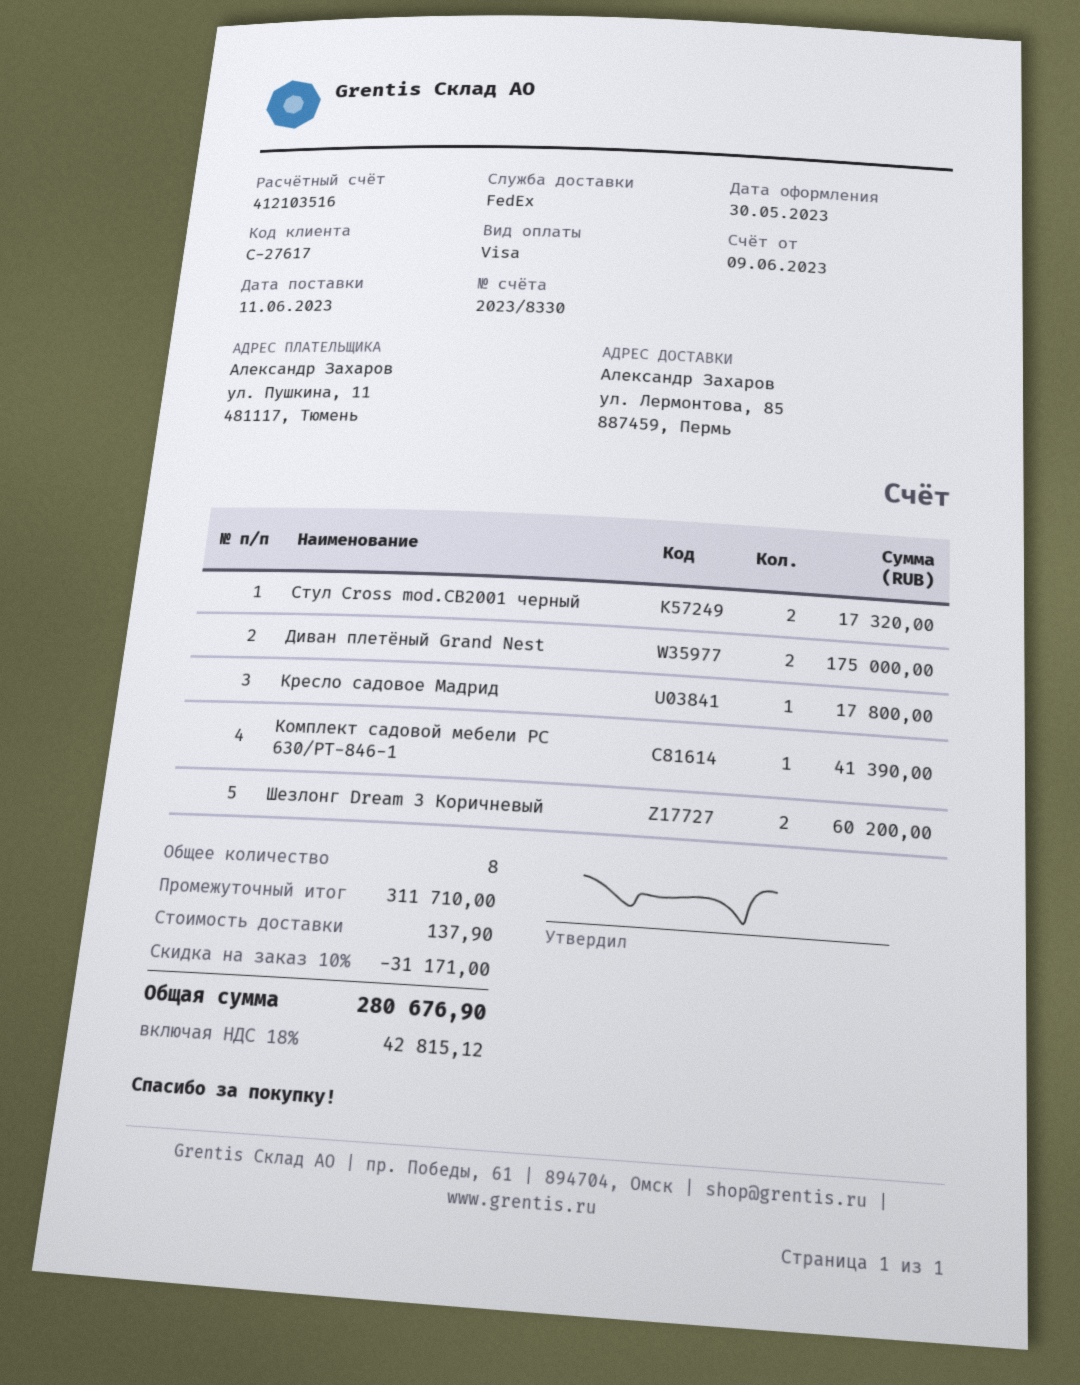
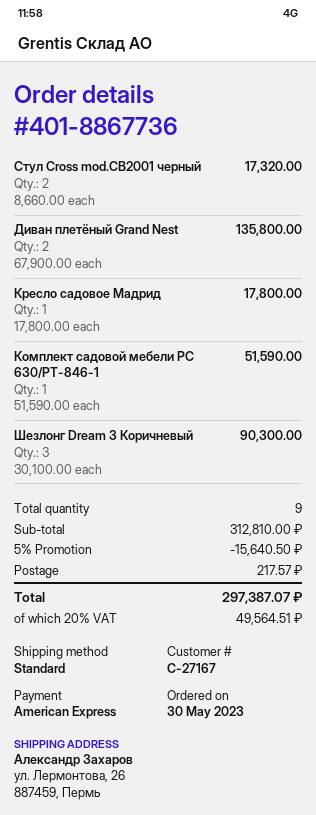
customer number: C-27617 -> C-27167
payment method: Visa -> American Express
shipping method: FedEx -> standard
ship to: ул. Лермонтова, 85, 887459, Пермь -> ул. Лермонтова, 26, 887459, Пермь
Диван плетёный Grand Nest: 2 for 175000.00 -> 2 for 135800.00
Комплект садовой мебели PC 630/PT-846-1: 1 for 41390.00 -> 1 for 51590.00
Шезлонг Dream 3 Коричневый: 2 for 60200.00 -> 3 for 90300.00
total quantity: 8 -> 9
subtotal: 311710.00 -> 312810.00
discount: 10% = 31171.00 -> 5% = 15640.50
shipping: 137.90 -> 217.57
tax: 18% = 42815.12 -> 20% = 49564.51
total: 280676.90 -> 297387.07

